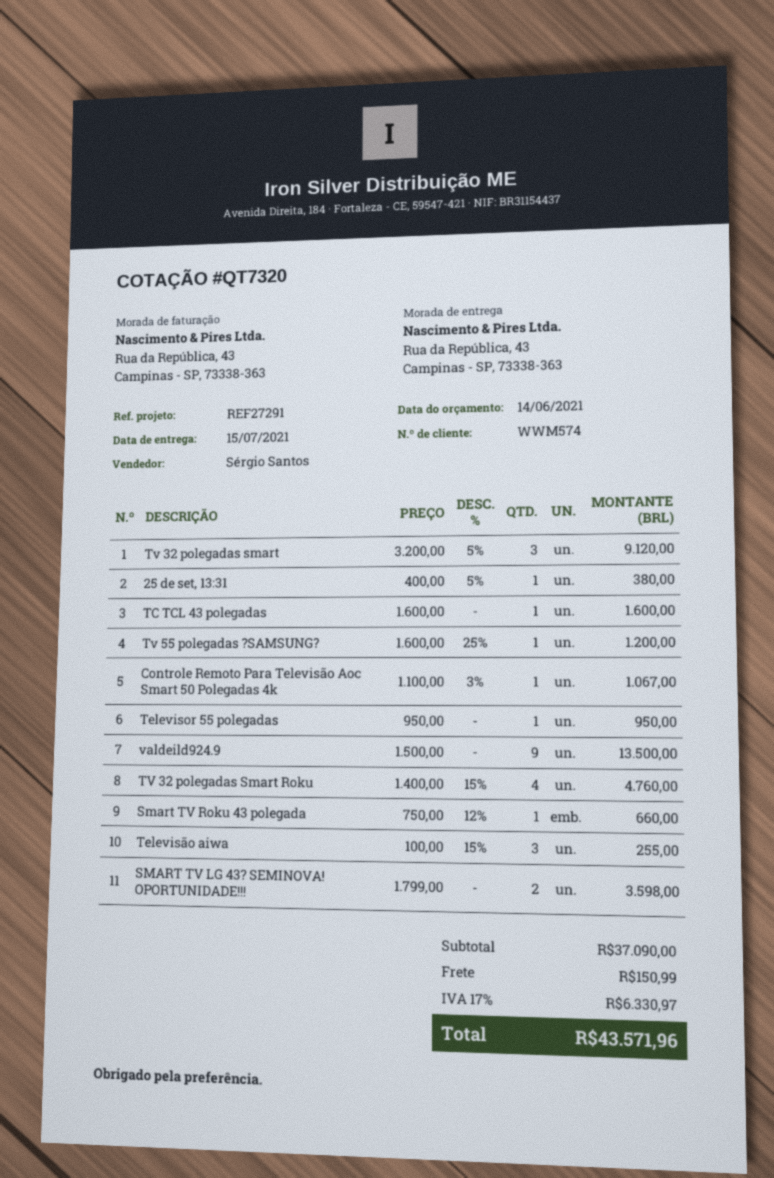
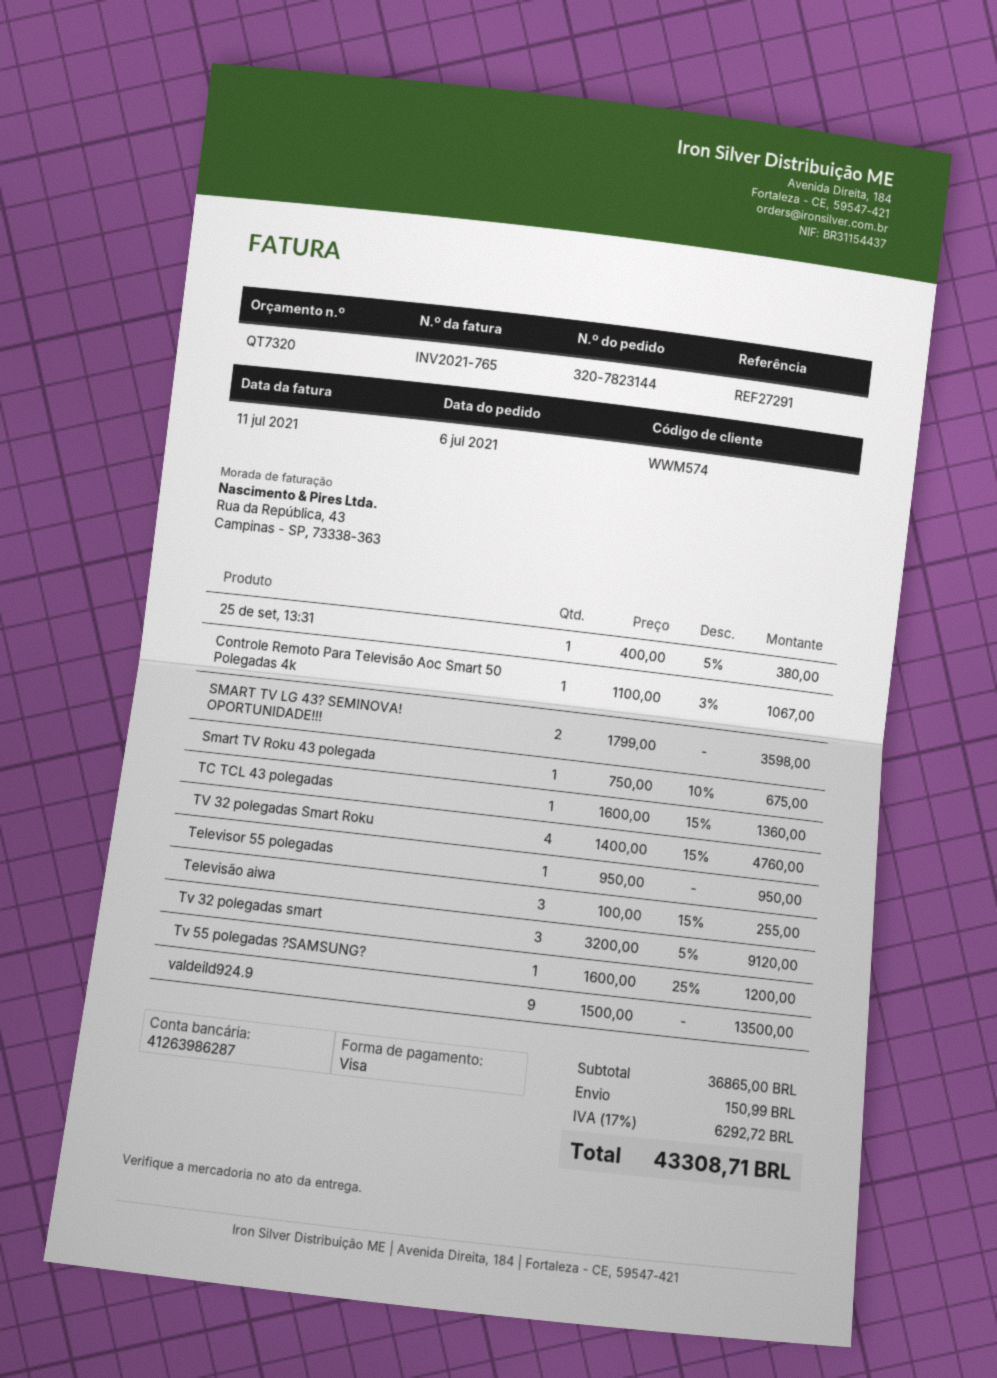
TC TCL 43 polegadas: 1 x 1600.00 = 1600.00 -> 1 x 1600.00 - 15% = 1360.00
Smart TV Roku 43 polegada: 1 x 750.00 - 12% = 660.00 -> 1 x 750.00 - 10% = 675.00
subtotal: 37090.00 -> 36865.00
tax: 17% = 6330.97 -> 17% = 6292.72
total: 43571.96 -> 43308.71

